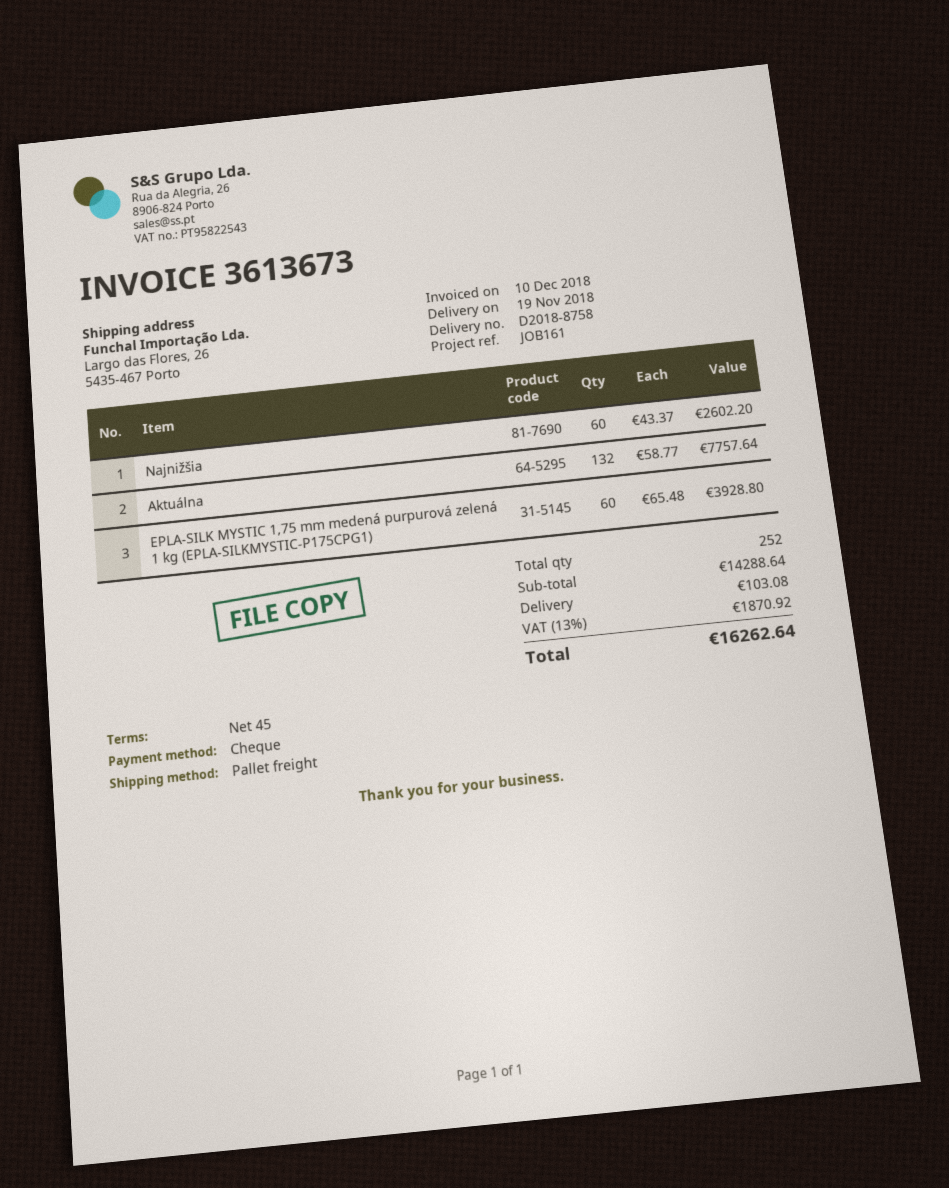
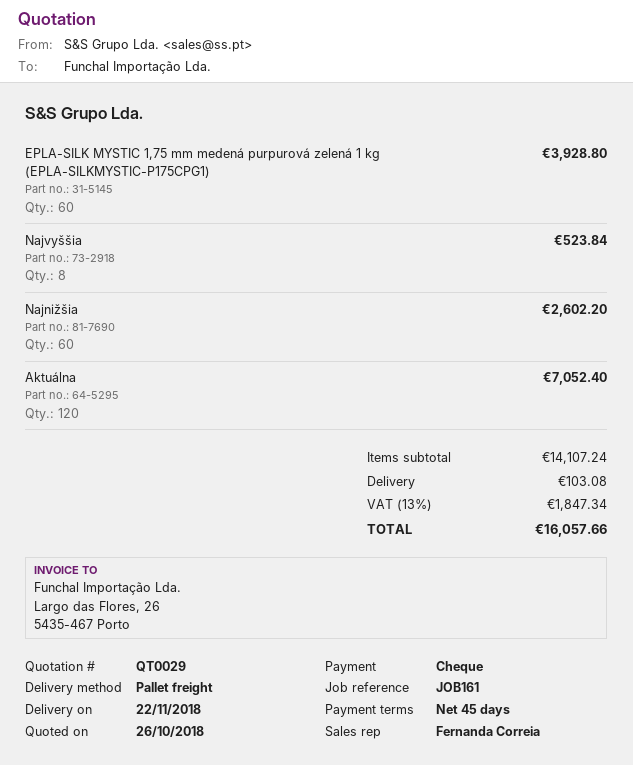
delivery date: 2018-11-19 -> 2018-11-22
Aktuálna: 132 for 7757.64 -> 120 for 7052.40
Najvyššia: none -> 8 for 523.84
subtotal: 14288.64 -> 14107.24
tax: 13% = 1870.92 -> 13% = 1847.34
total: 16262.64 -> 16057.66

